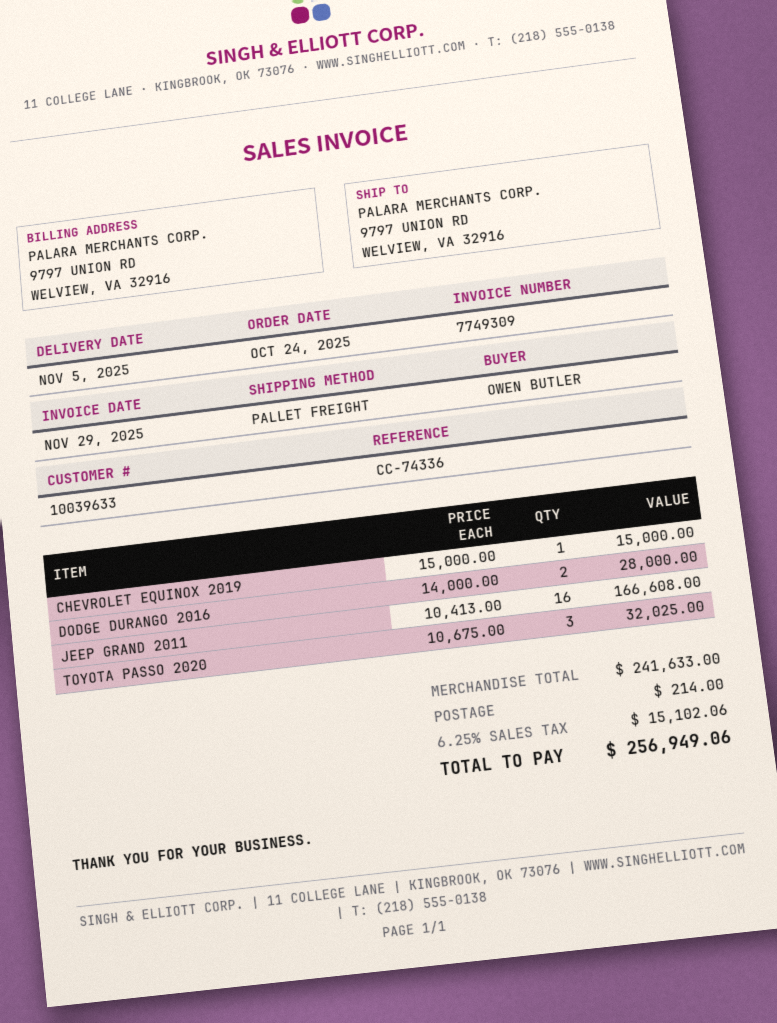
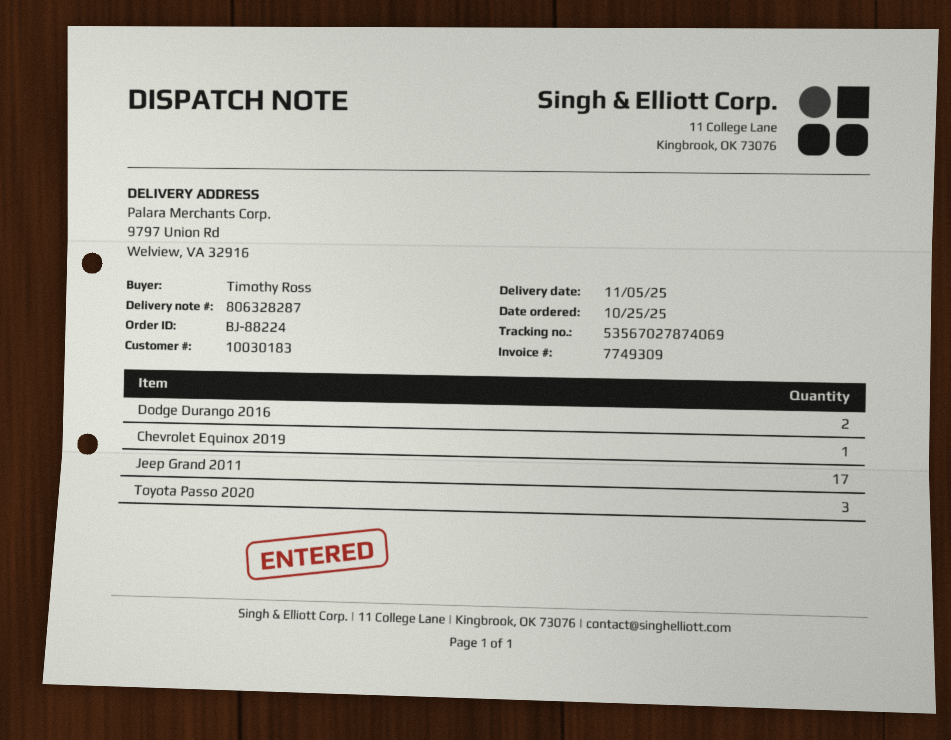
order date: 2025-10-24 -> 2025-10-25
customer number: 10039633 -> 10030183
ordered by: OWEN BUTLER -> Timothy Ross
JEEP GRAND 2011: 16 -> 17

